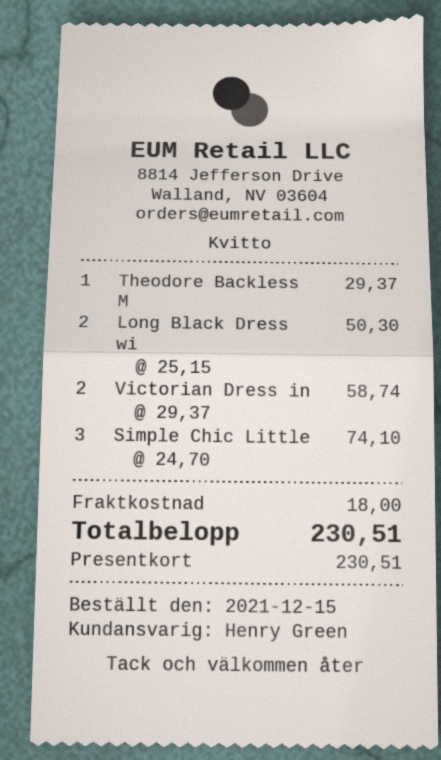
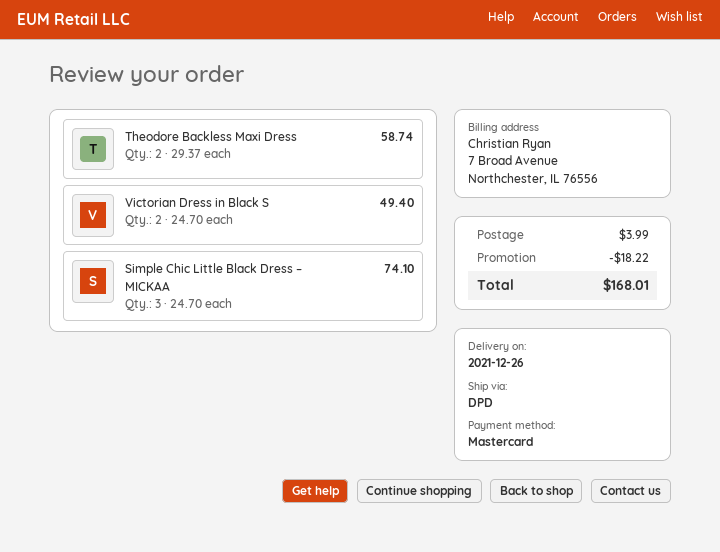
payment method: gift card -> Mastercard
Theodore Backless M: 1 x 29.37 = 29.37 -> 2 x 29.37 = 58.74
Long Black Dress wi: 2 x 25.15 = 50.30 -> none
Victorian Dress in: 2 x 29.37 = 58.74 -> 2 x 24.70 = 49.40
discount: none -> 18.22
shipping: 18.00 -> 3.99
total: 230.51 -> 168.01

